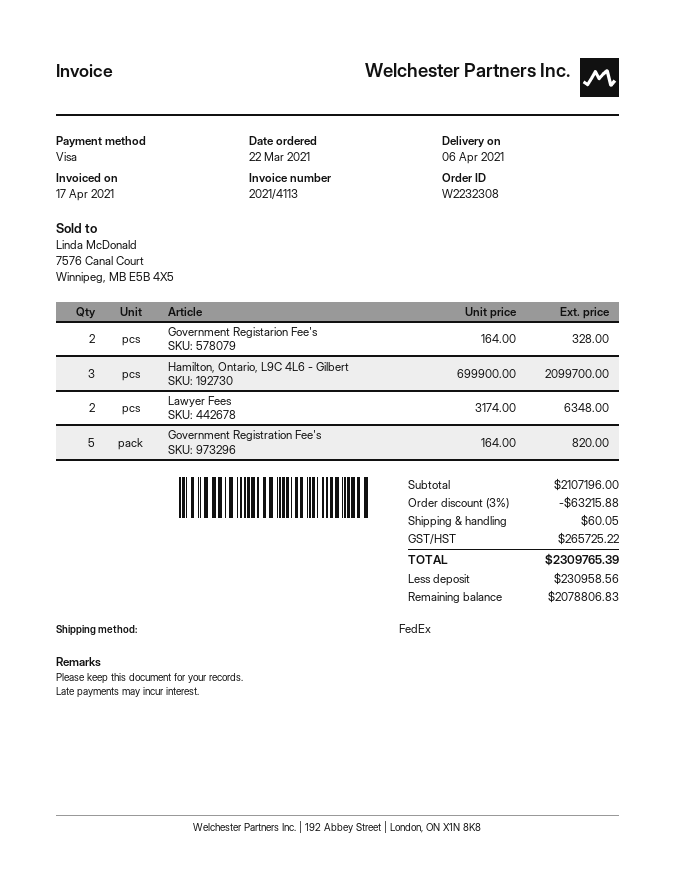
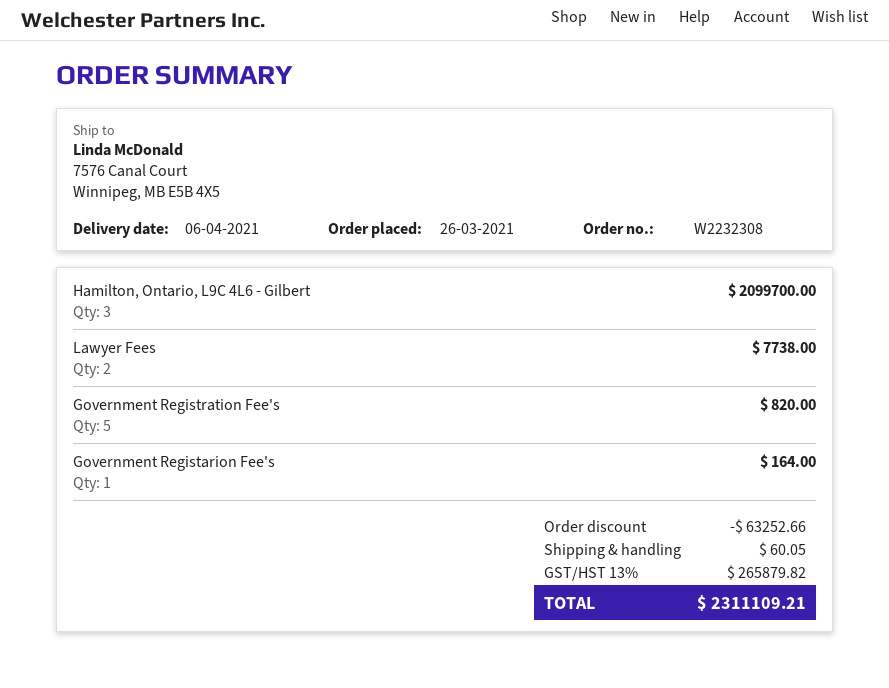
order date: 2021-03-22 -> 2021-03-26
Government Registarion Fee's: 2 for 328.00 -> 1 for 164.00
Lawyer Fees: 2 for 6348.00 -> 2 for 7738.00
discount: 63215.88 -> 63252.66
tax: 265725.22 -> 265879.82
total: 2309765.39 -> 2311109.21

